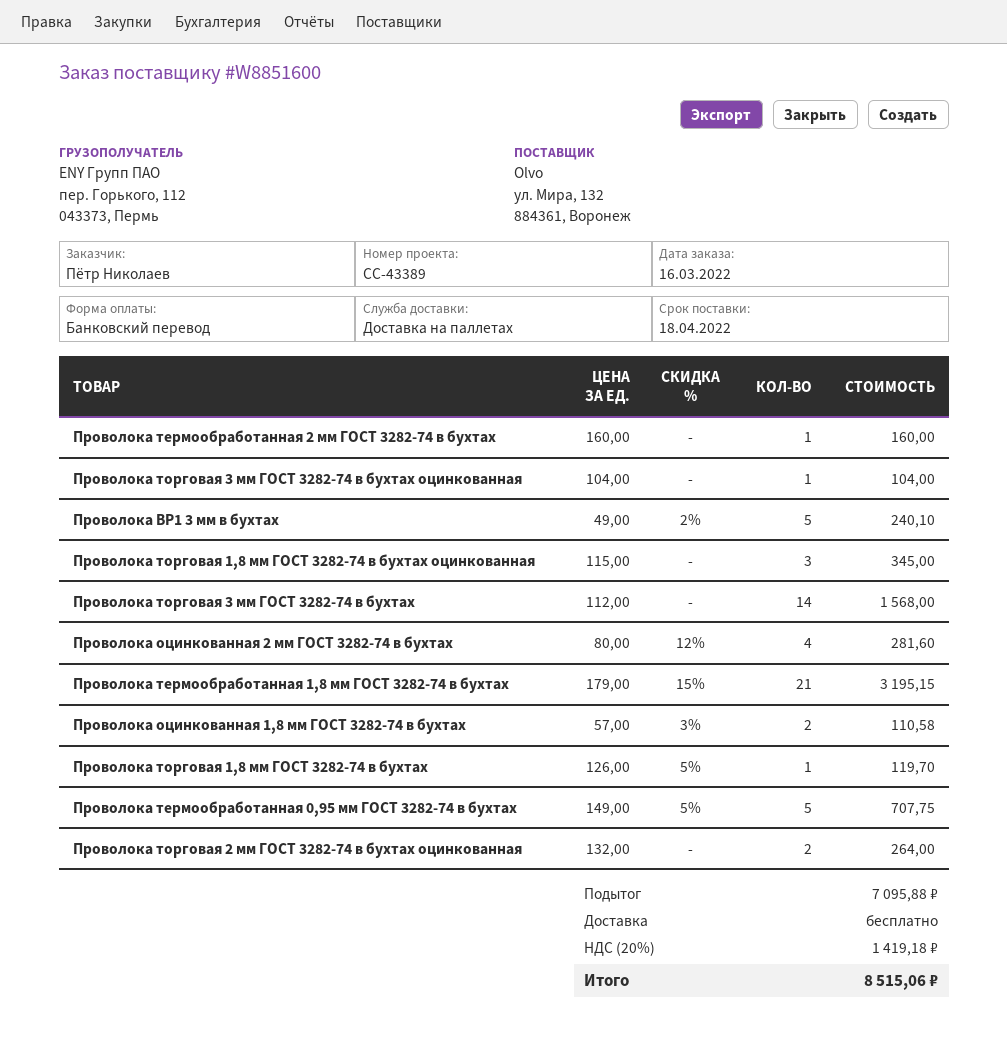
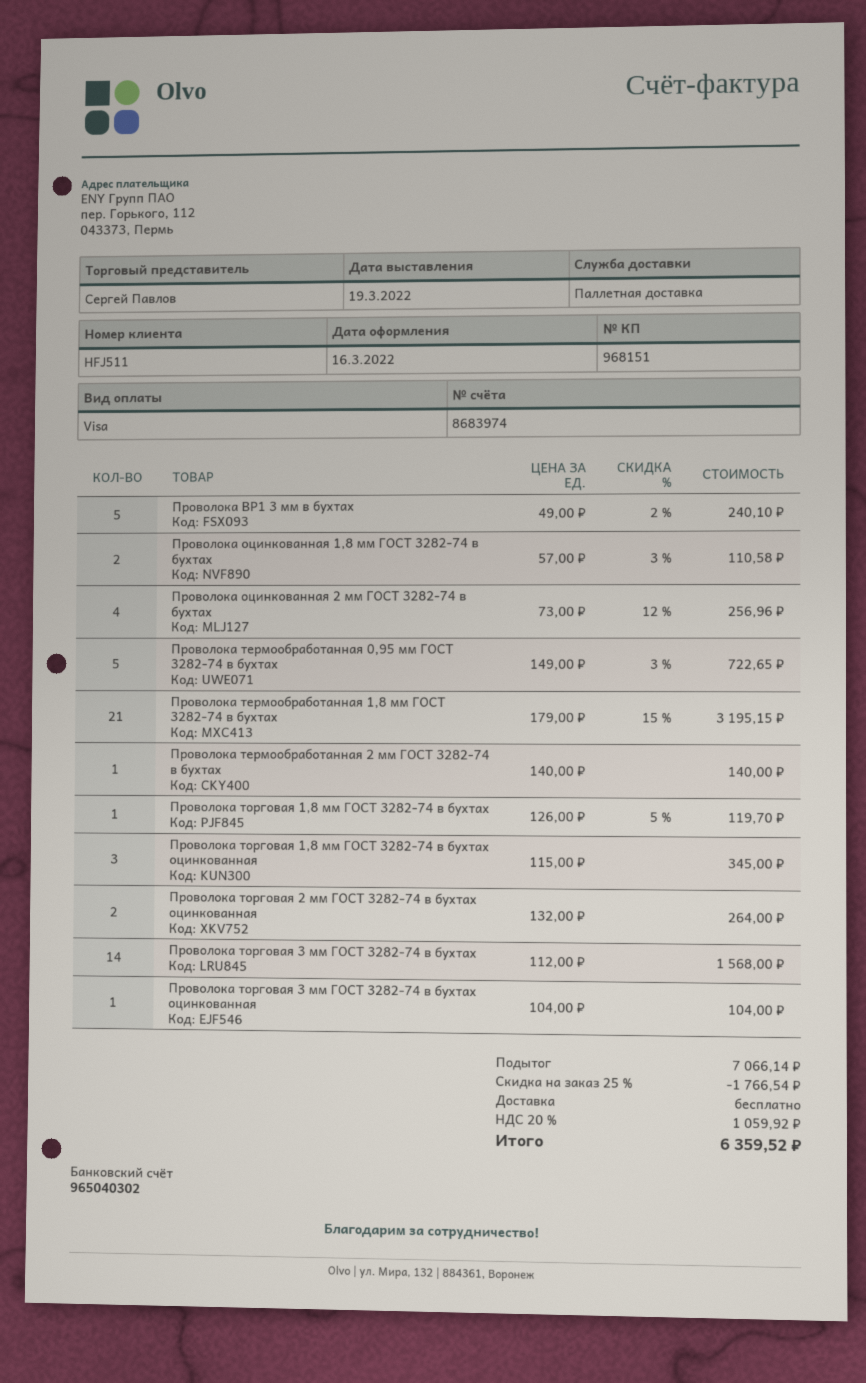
payment method: bank transfer -> Visa
Проволока термообработанная 2 мм ГОСТ 3282-74 в бухтах: 1 x 160.00 = 160.00 -> 1 x 140.00 = 140.00
Проволока оцинкованная 2 мм ГОСТ 3282-74 в бухтах: 4 x 80.00 - 12% = 281.60 -> 4 x 73.00 - 12% = 256.96
Проволока термообработанная 0,95 мм ГОСТ 3282-74 в бухтах: 5 x 149.00 - 5% = 707.75 -> 5 x 149.00 - 3% = 722.65
subtotal: 7095.88 -> 7066.14
discount: none -> 25% = 1766.54
tax: 20% = 1419.18 -> 20% = 1059.92
total: 8515.06 -> 6359.52

